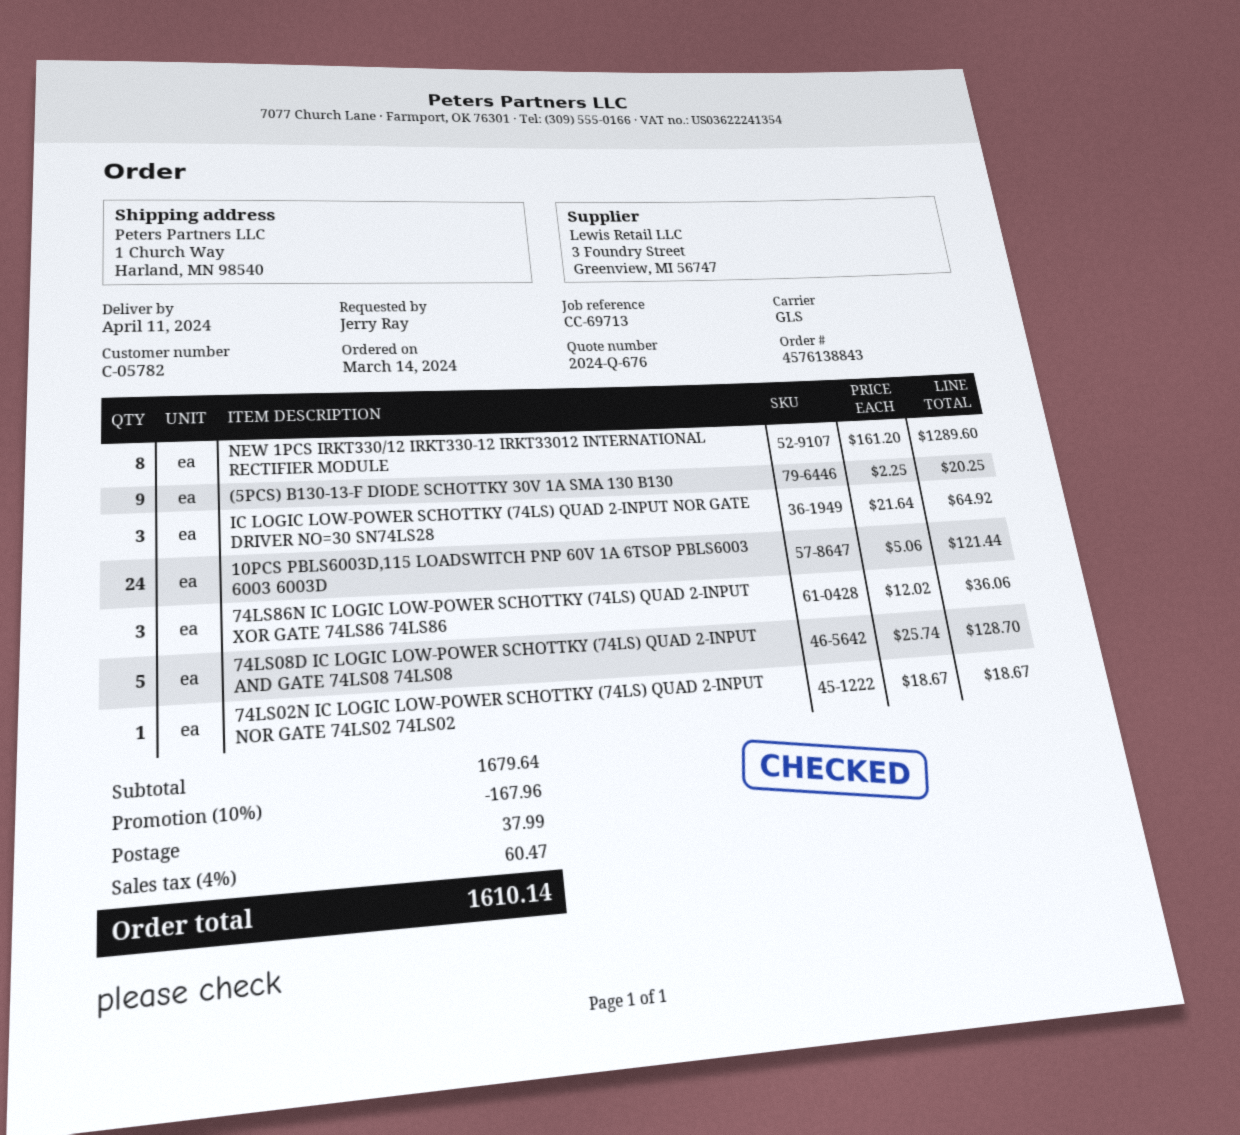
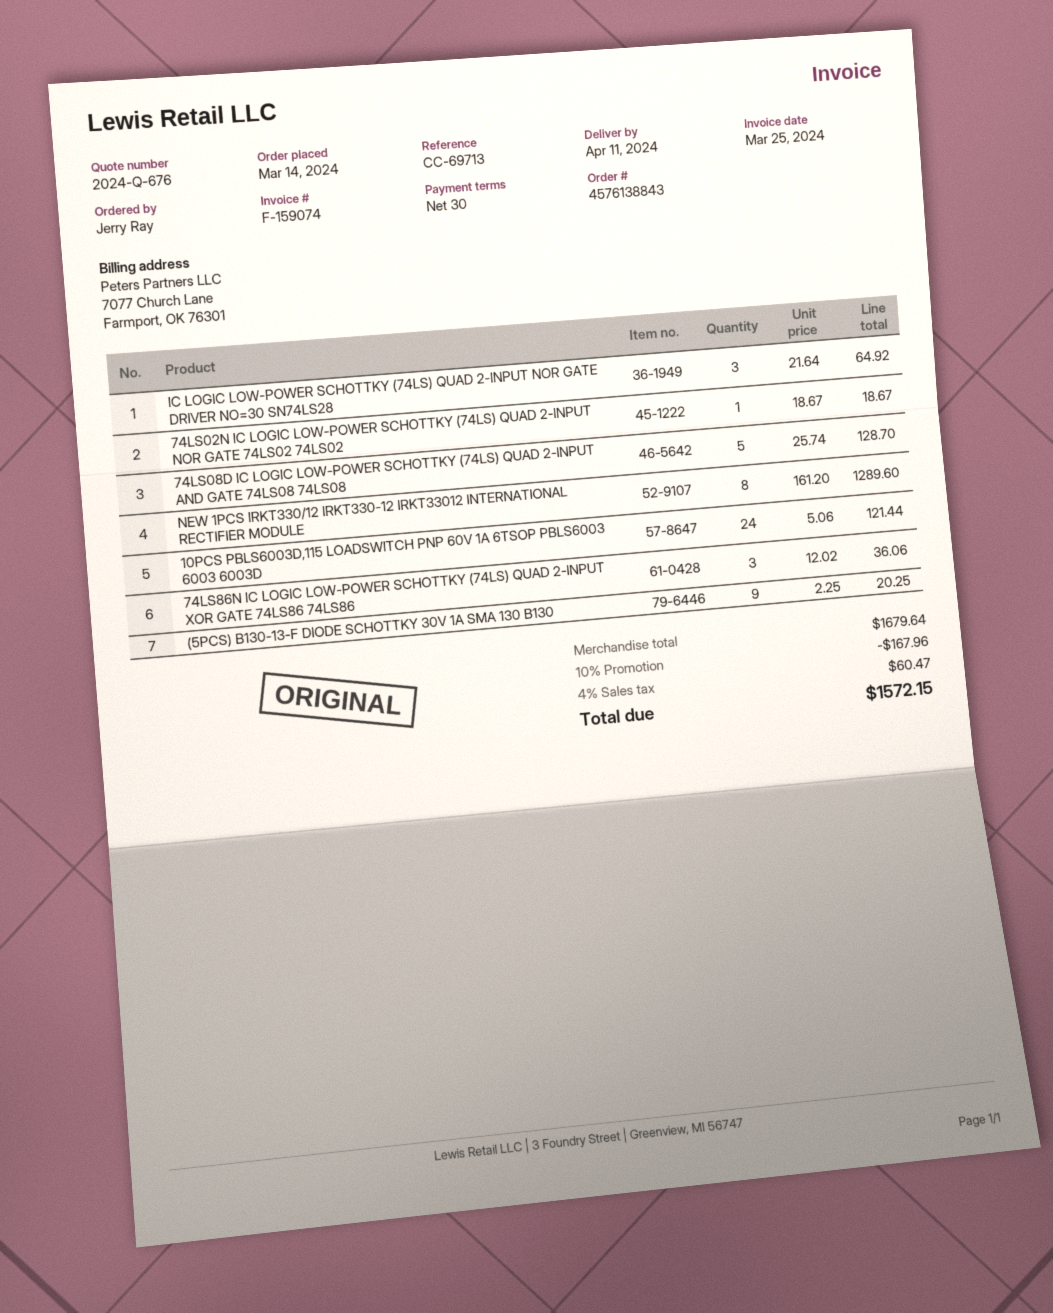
shipping: 37.99 -> none
total: 1610.14 -> 1572.15

